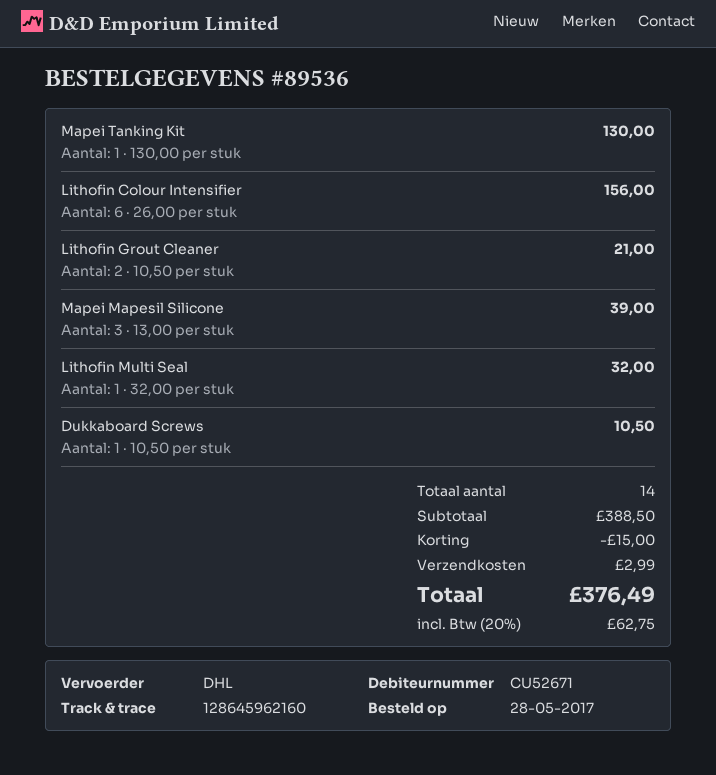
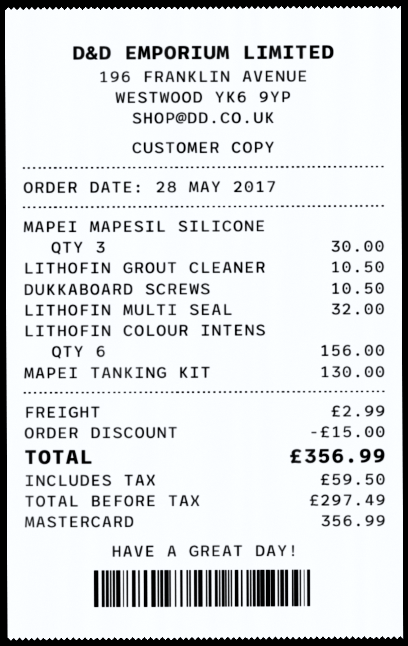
Lithofin Grout Cleaner: 2 for 21.00 -> 1 for 10.50
Mapei Mapesil Silicone: 3 for 39.00 -> 3 for 30.00
tax: 62.75 -> 59.50
total: 376.49 -> 356.99

